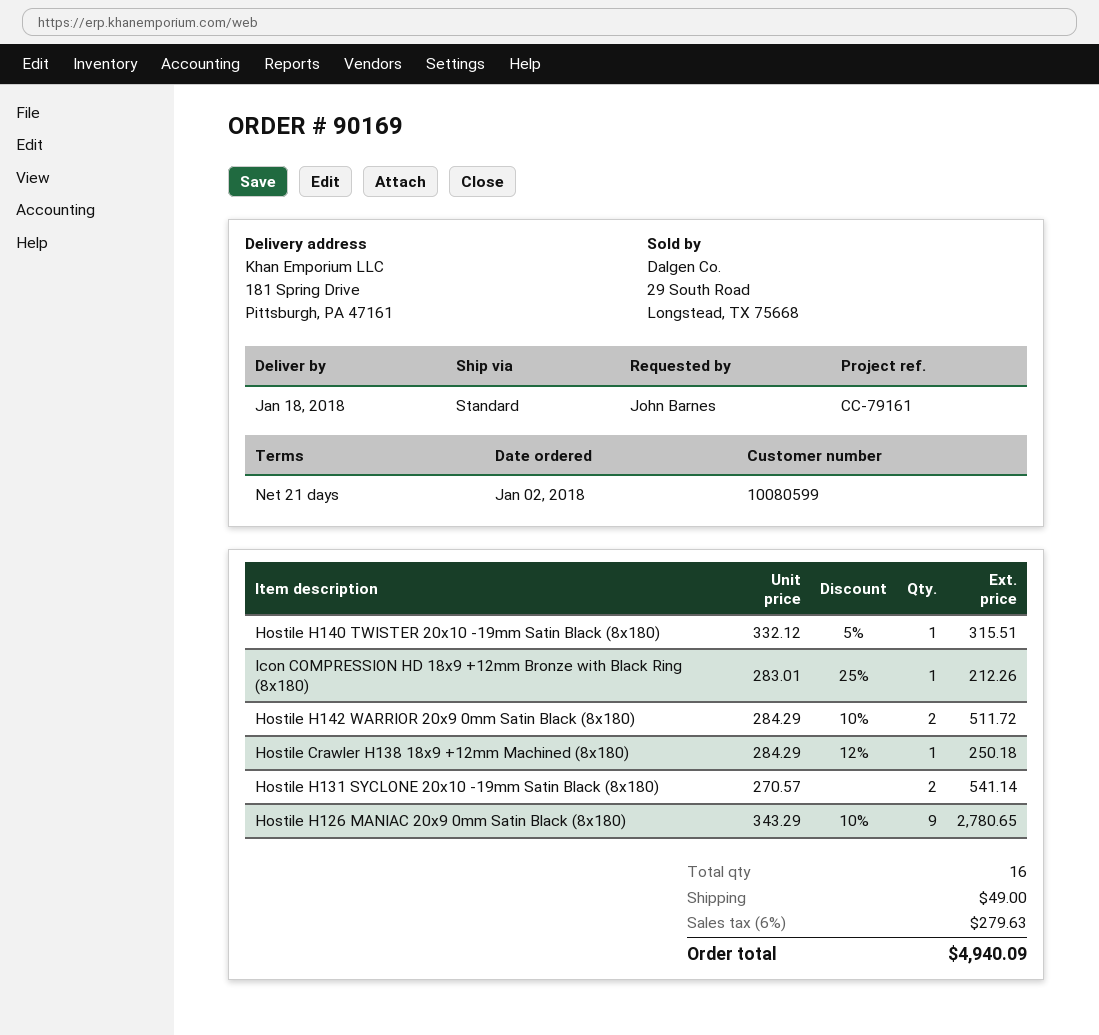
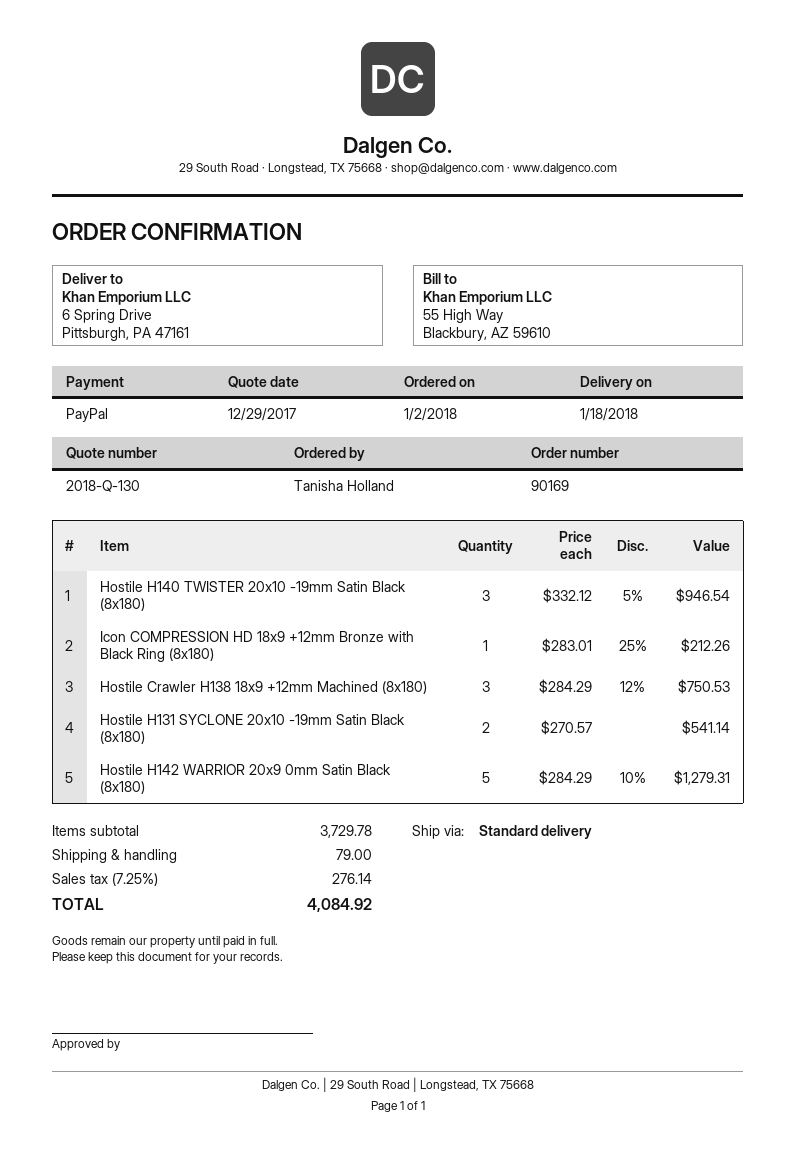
ordered by: John Barnes -> Tanisha Holland
ship to: 181 Spring Drive, Pittsburgh, PA 47161 -> 6 Spring Drive, Pittsburgh, PA 47161
Hostile H140 TWISTER 20x10 -19mm Satin Black (8x180): 1 x 332.12 - 5% = 315.51 -> 3 x 332.12 - 5% = 946.54
Hostile H142 WARRIOR 20x9 0mm Satin Black (8x180): 2 x 284.29 - 10% = 511.72 -> 5 x 284.29 - 10% = 1279.31
Hostile Crawler H138 18x9 +12mm Machined (8x180): 1 x 284.29 - 12% = 250.18 -> 3 x 284.29 - 12% = 750.53
Hostile H126 MANIAC 20x9 0mm Satin Black (8x180): 9 x 343.29 - 10% = 2780.65 -> none
shipping: 49.00 -> 79.00
tax: 6% = 279.63 -> 7.25% = 276.14
total: 4940.09 -> 4084.92

